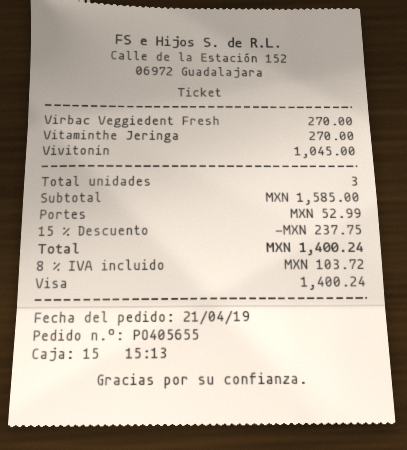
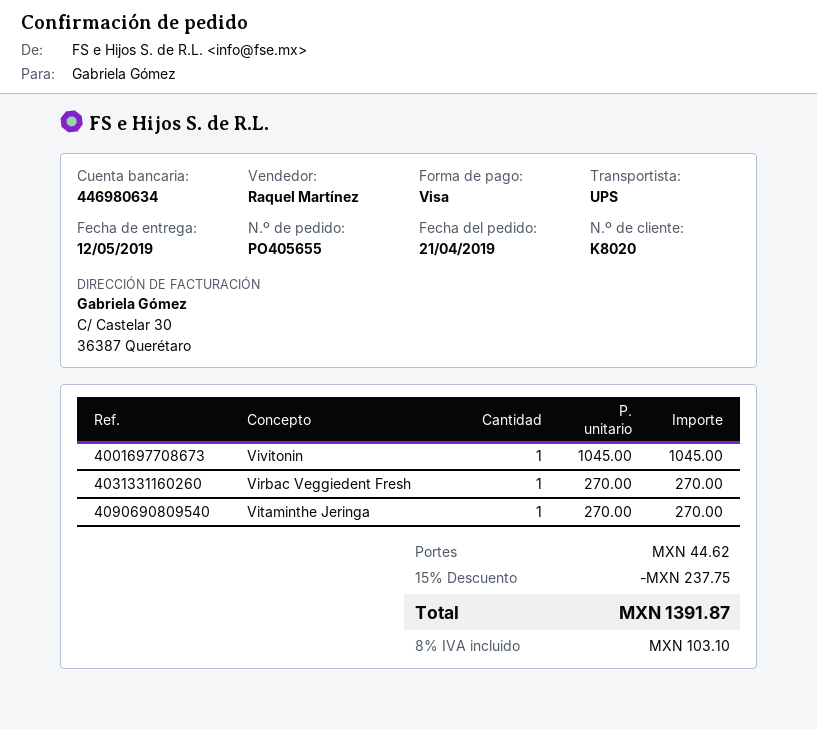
shipping: 52.99 -> 44.62
tax: 8% = 103.72 -> 8% = 103.10
total: 1400.24 -> 1391.87

